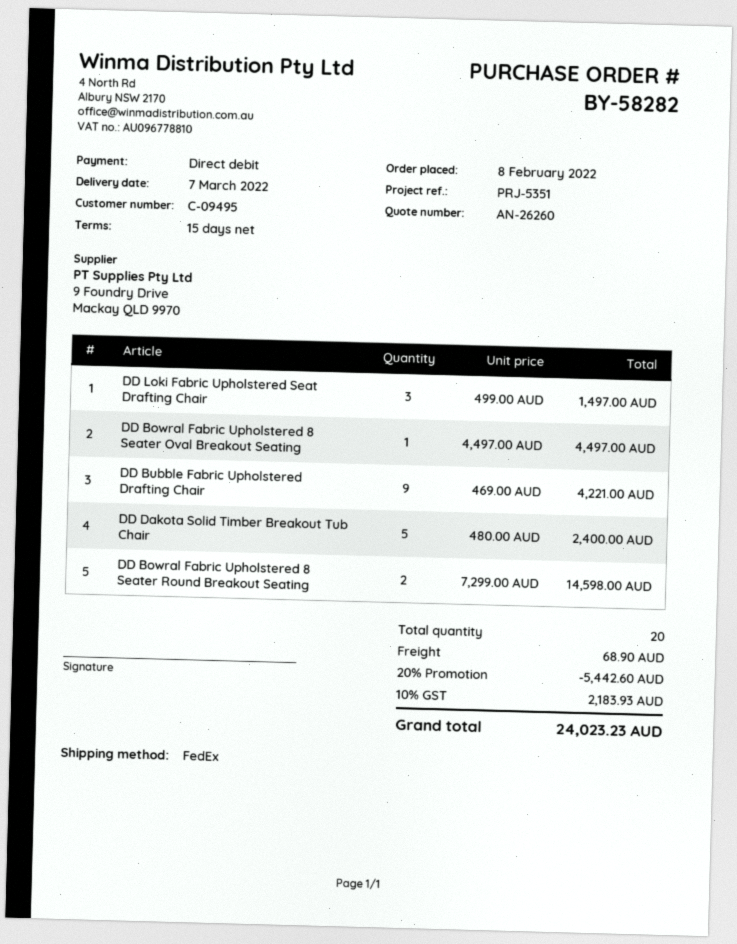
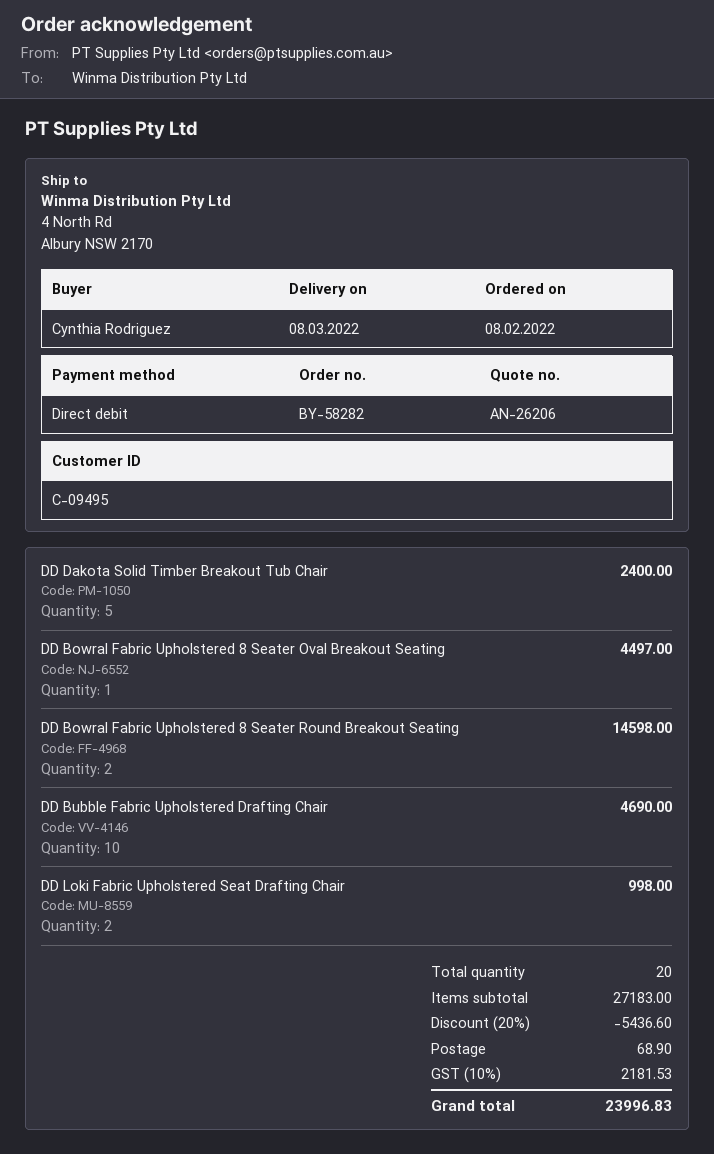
quote number: AN-26260 -> AN-26206
delivery date: 2022-03-07 -> 2022-03-08
DD Loki Fabric Upholstered Seat Drafting Chair: 3 for 1497.00 -> 2 for 998.00
DD Bubble Fabric Upholstered Drafting Chair: 9 for 4221.00 -> 10 for 4690.00
discount: 20% = 5442.60 -> 20% = 5436.60
tax: 10% = 2183.93 -> 10% = 2181.53
total: 24023.23 -> 23996.83

